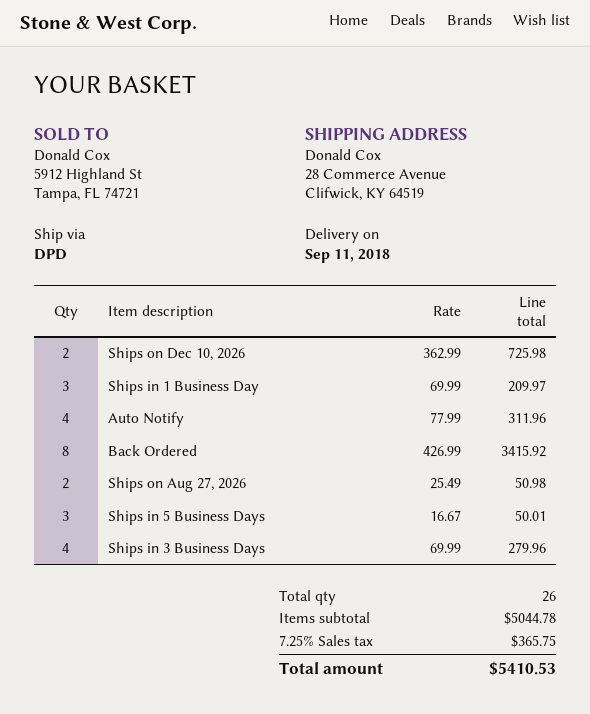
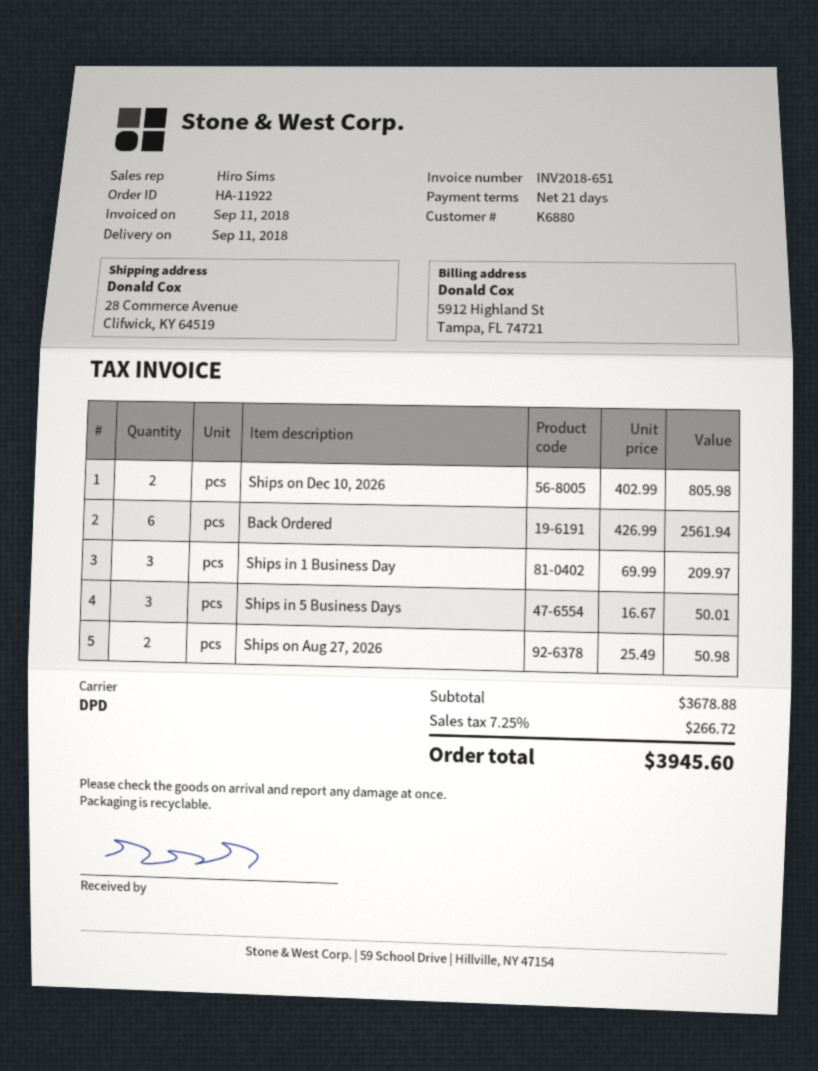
Ships on Dec 10, 2026: 2 x 362.99 = 725.98 -> 2 x 402.99 = 805.98
Auto Notify: 4 x 77.99 = 311.96 -> none
Back Ordered: 8 x 426.99 = 3415.92 -> 6 x 426.99 = 2561.94
Ships in 3 Business Days: 4 x 69.99 = 279.96 -> none
subtotal: 5044.78 -> 3678.88
tax: 7.25% = 365.75 -> 7.25% = 266.72
total: 5410.53 -> 3945.60

